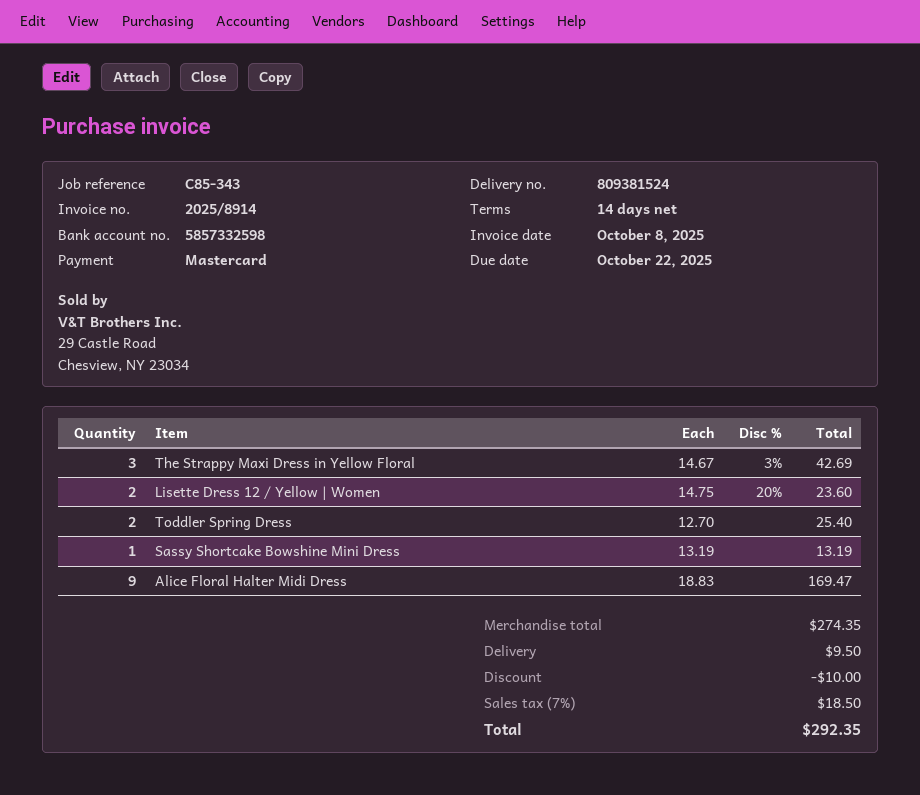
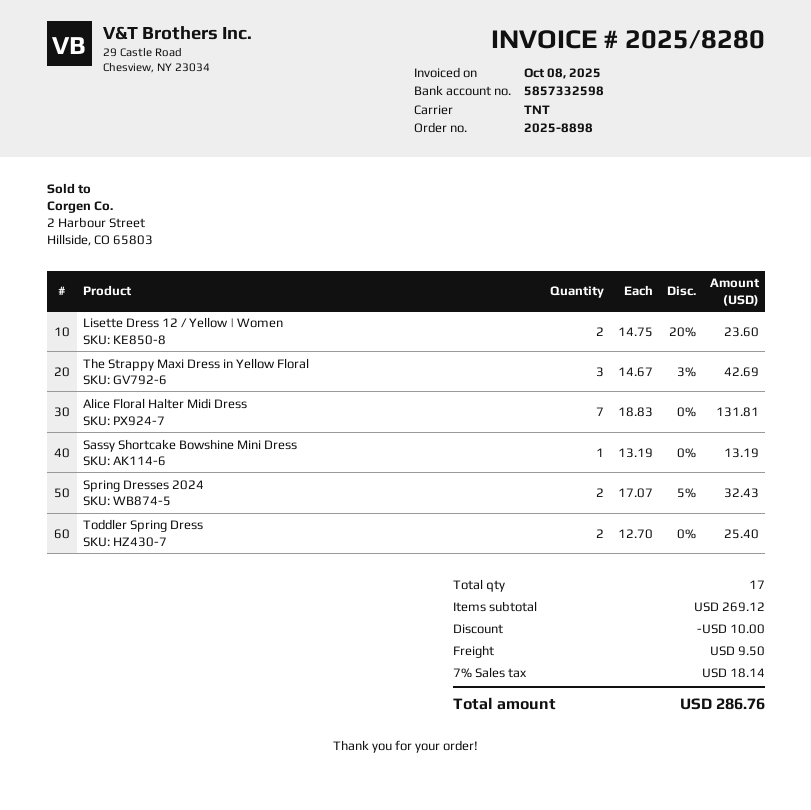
invoice number: 2025/8914 -> 2025/8280
Alice Floral Halter Midi Dress: 9 x 18.83 = 169.47 -> 7 x 18.83 = 131.81
Spring Dresses 2024: none -> 2 x 17.07 - 5% = 32.43
subtotal: 274.35 -> 269.12
tax: 7% = 18.50 -> 7% = 18.14
total: 292.35 -> 286.76

